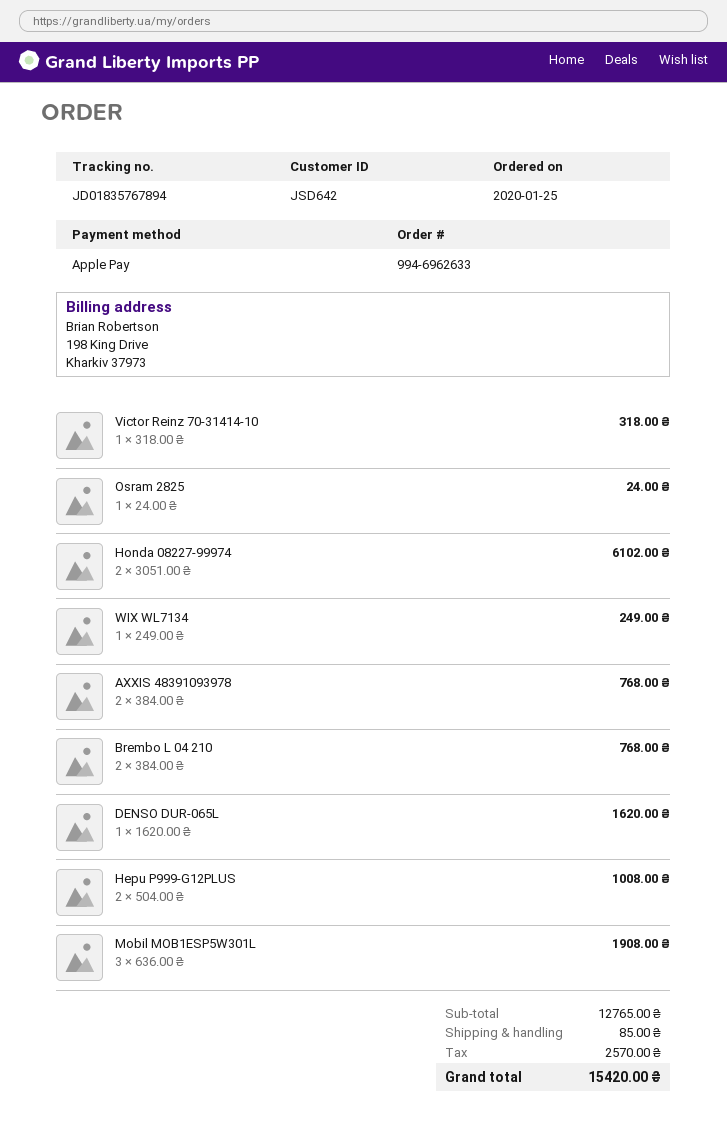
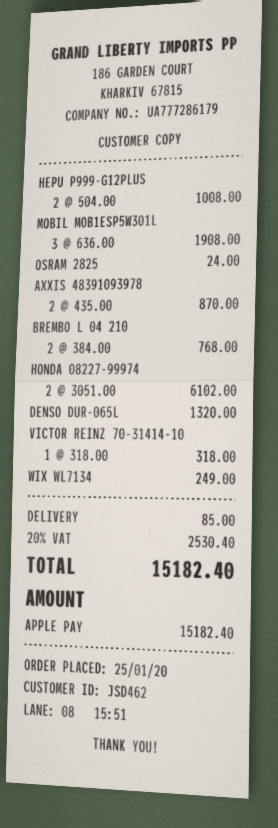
customer number: JSD642 -> JSD462
AXXIS 48391093978: 2 x 384.00 = 768.00 -> 2 x 435.00 = 870.00
DENSO DUR-065L: 1 x 1620.00 = 1620.00 -> 1 x 1320.00 = 1320.00
tax: 2570.00 -> 2530.40
total: 15420.00 -> 15182.40

